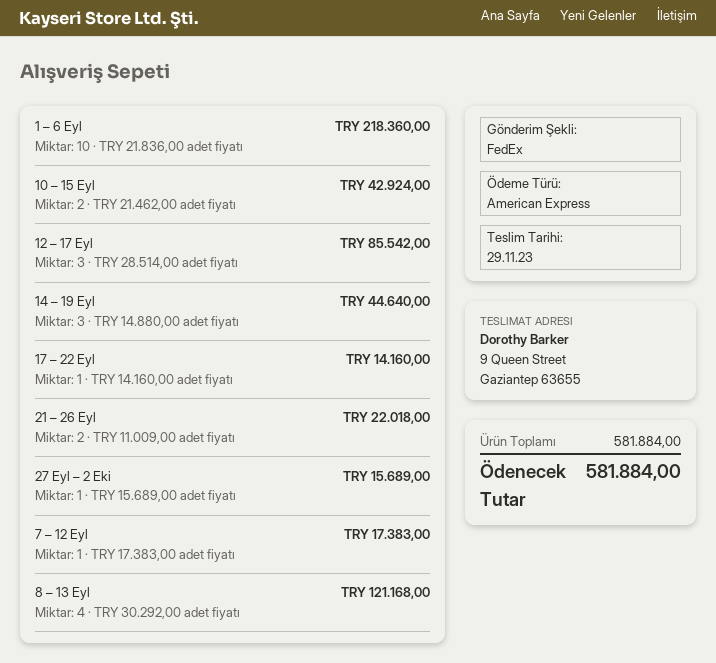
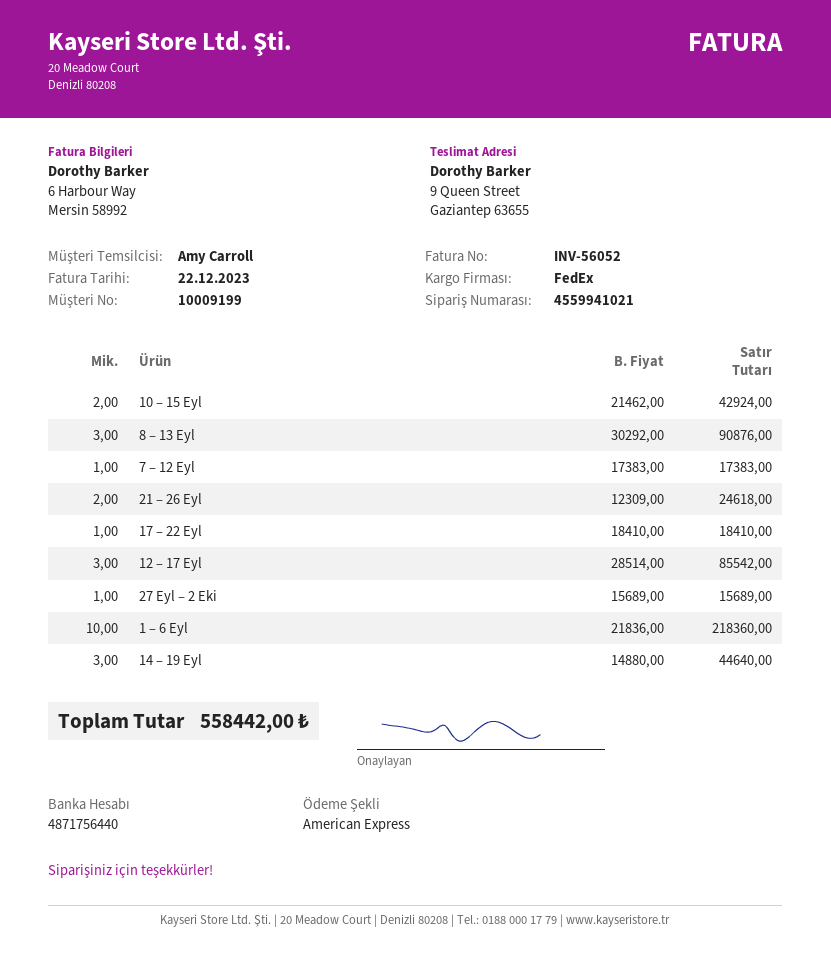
17 – 22 Eyl: 1 x 14160.00 = 14160.00 -> 1 x 18410.00 = 18410.00
21 – 26 Eyl: 2 x 11009.00 = 22018.00 -> 2 x 12309.00 = 24618.00
8 – 13 Eyl: 4 x 30292.00 = 121168.00 -> 3 x 30292.00 = 90876.00
total: 581884.00 -> 558442.00

